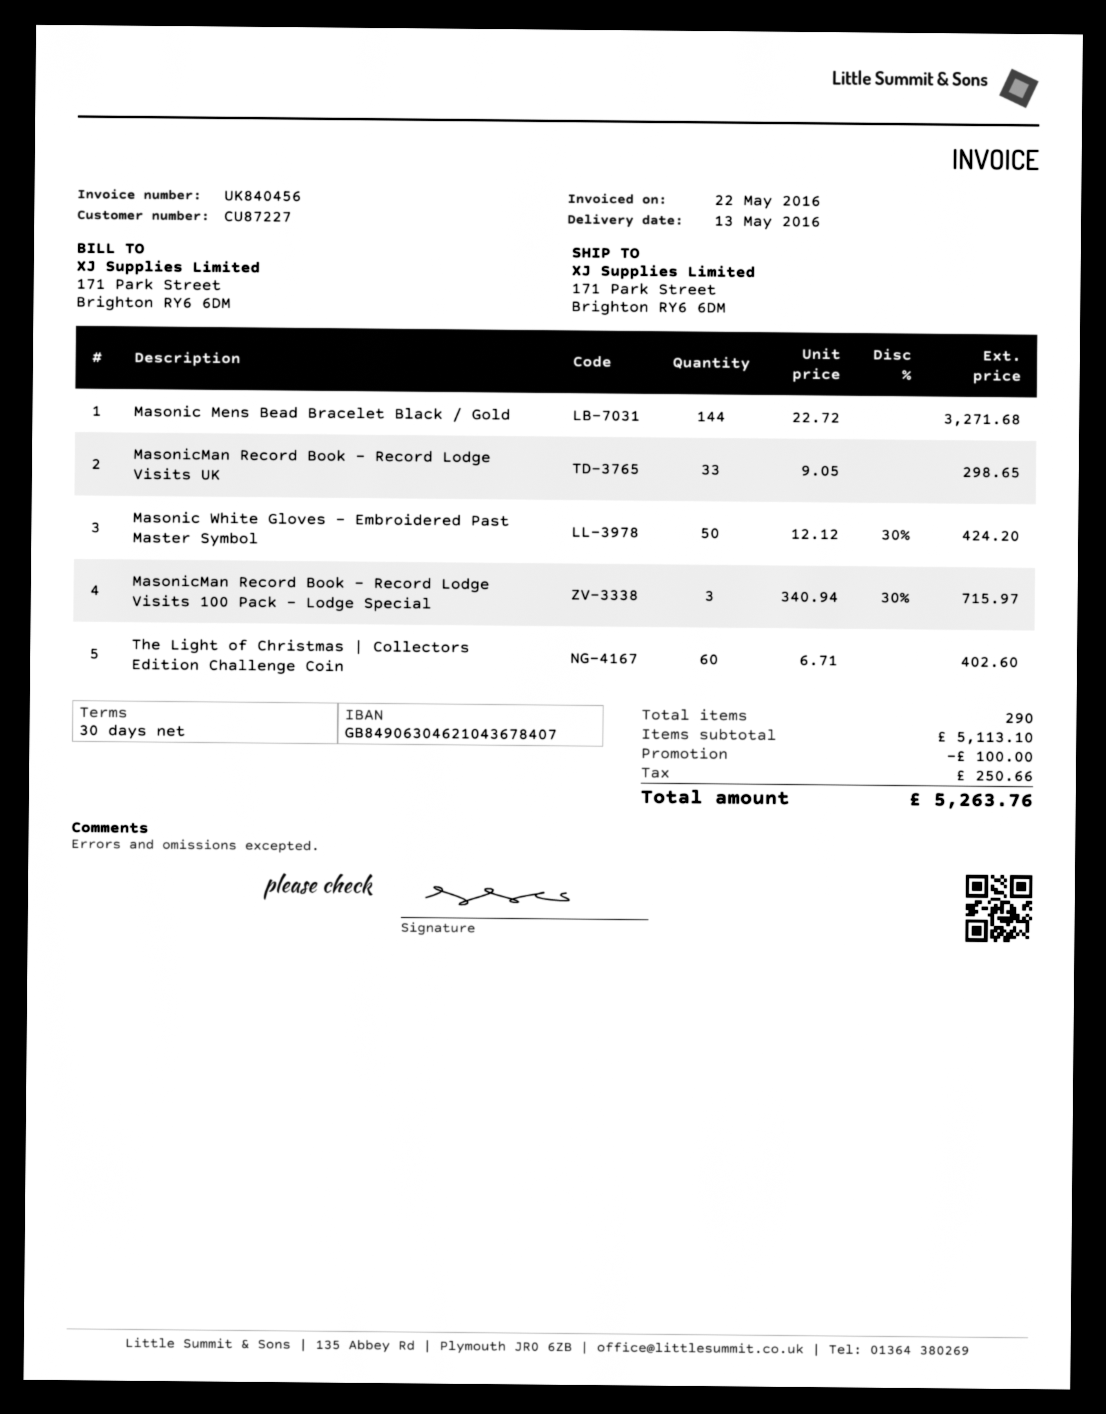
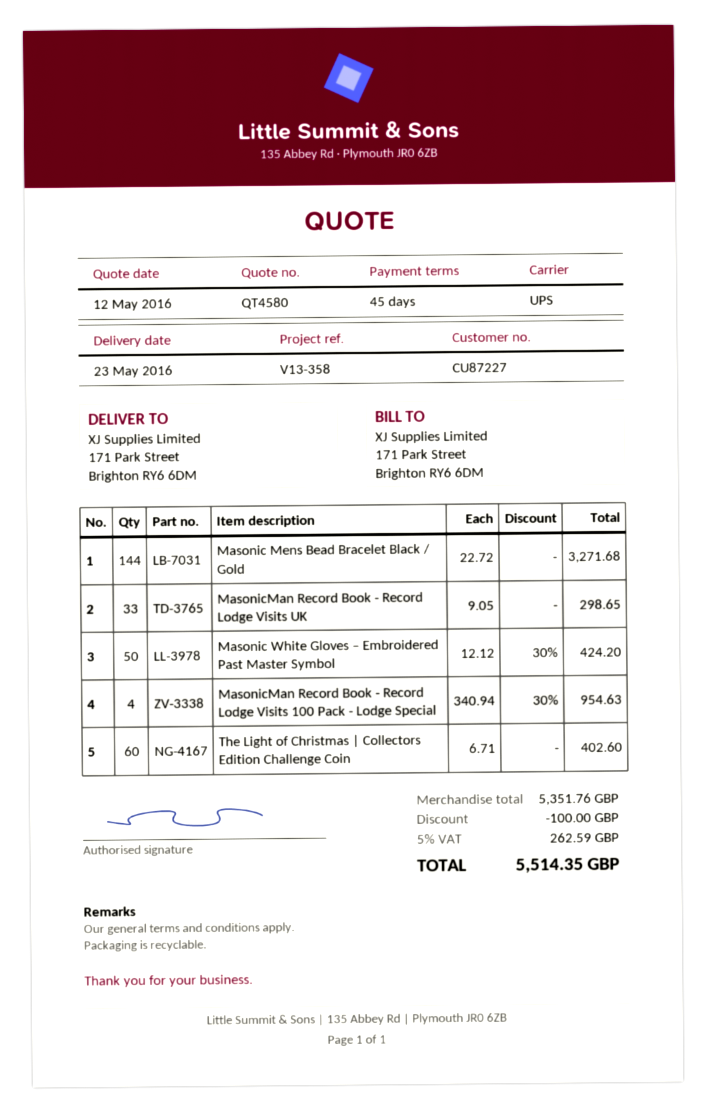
delivery date: 2016-05-13 -> 2016-05-23
payment terms: 30 days -> 45 days
MasonicMan Record Book - Record Lodge Visits 100 Pack - Lodge Special: 3 x 340.94 - 30% = 715.97 -> 4 x 340.94 - 30% = 954.63
subtotal: 5113.10 -> 5351.76
tax: 250.66 -> 262.59
total: 5263.76 -> 5514.35

